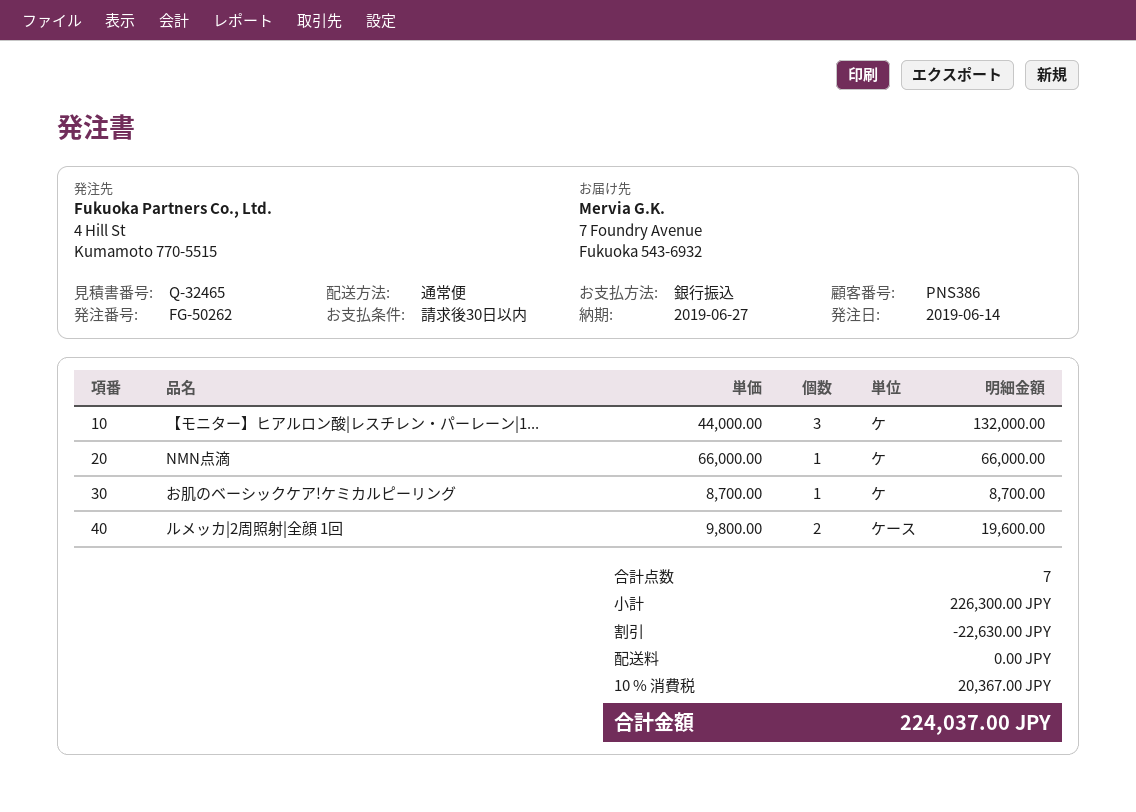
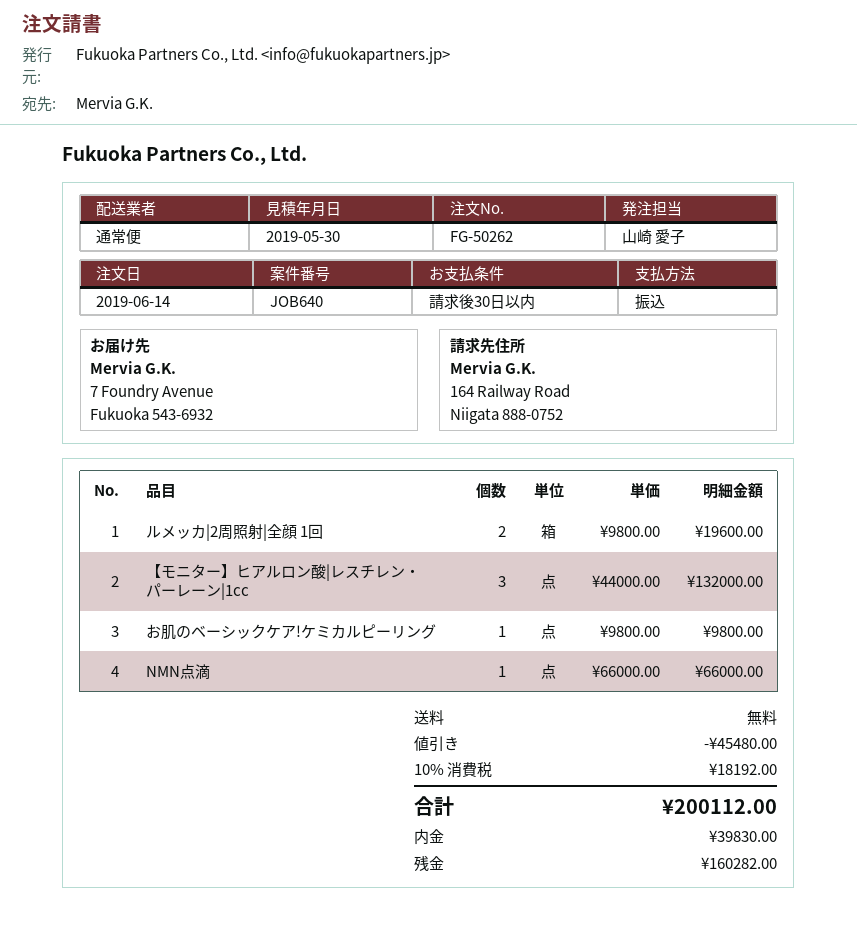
お肌のベーシックケア!ケミカルピーリング: 1 x 8700.00 = 8700.00 -> 1 x 9800.00 = 9800.00
discount: 22630.00 -> 45480.00
tax: 10% = 20367.00 -> 10% = 18192.00
total: 224037.00 -> 200112.00

